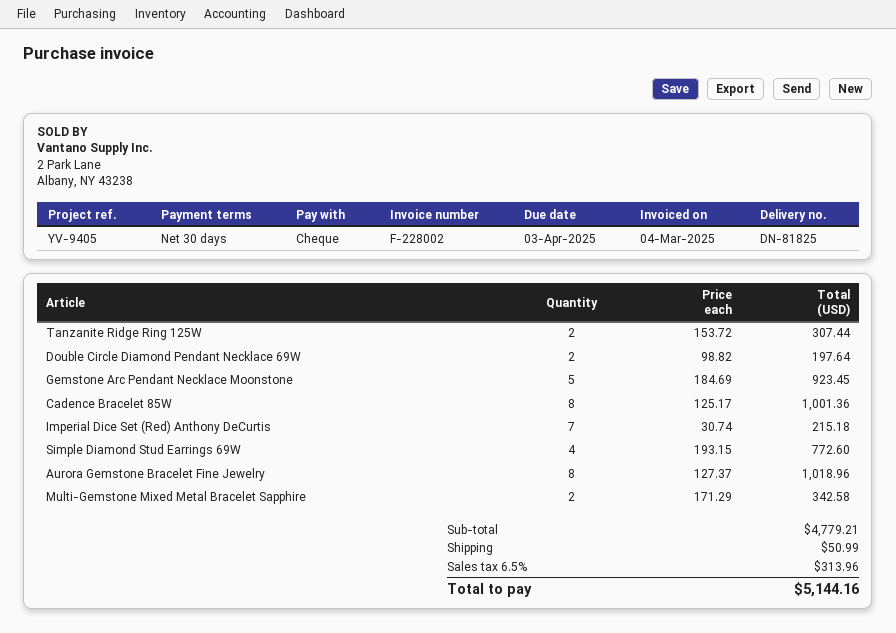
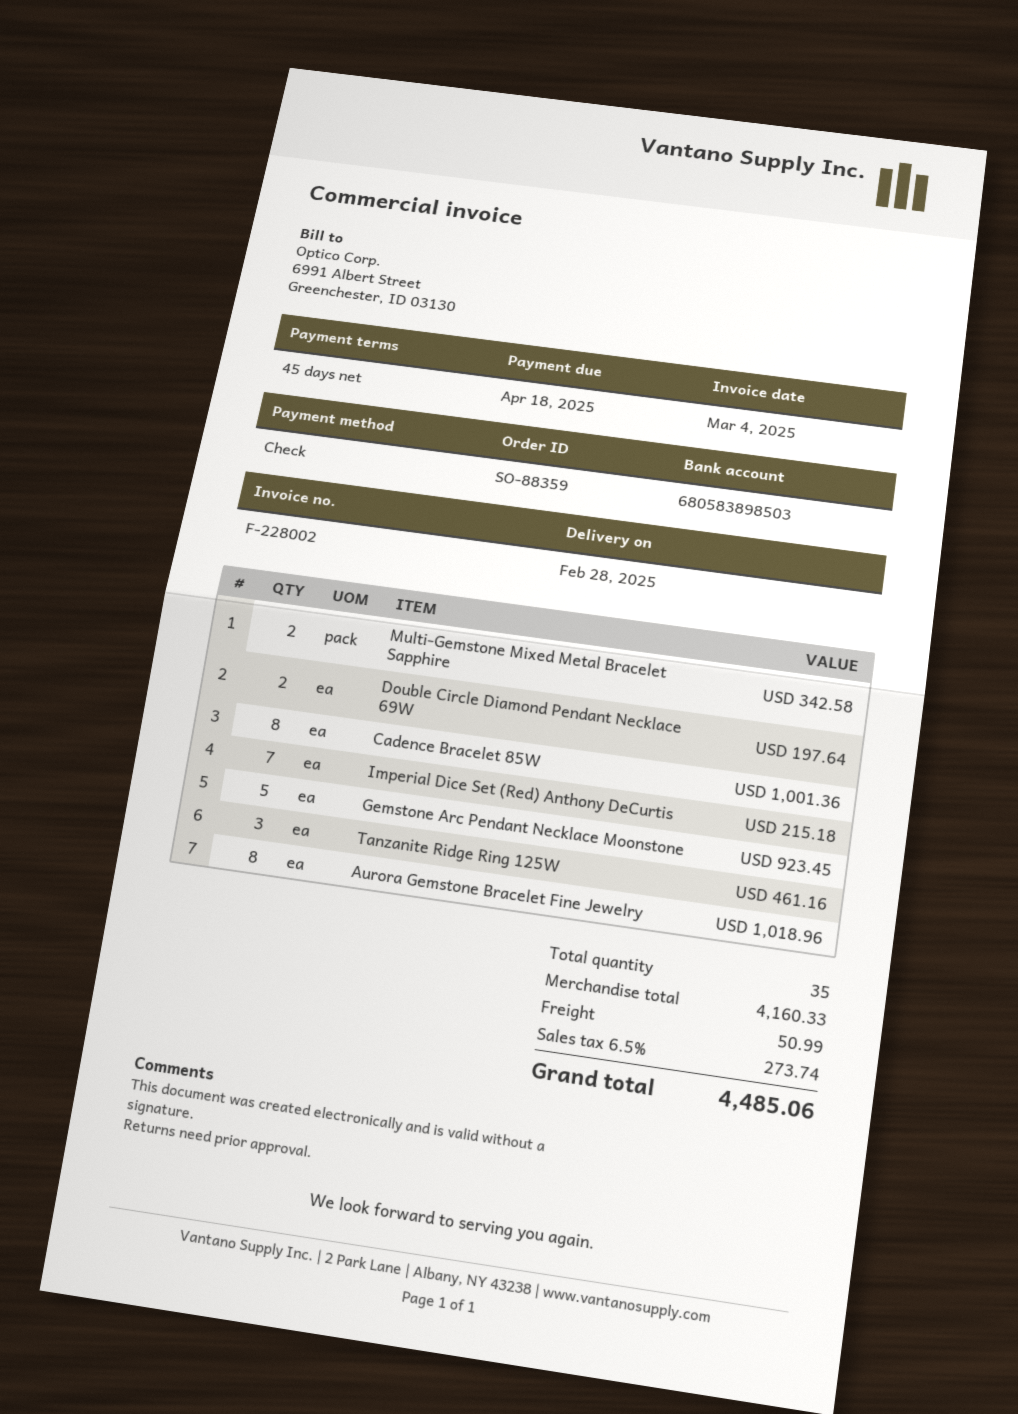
payment terms: 30 days -> 45 days
due date: 2025-04-03 -> 2025-04-18
Tanzanite Ridge Ring 125W: 2 for 307.44 -> 3 for 461.16
Simple Diamond Stud Earrings 69W: 4 for 772.60 -> none
subtotal: 4779.21 -> 4160.33
tax: 6.5% = 313.96 -> 6.5% = 273.74
total: 5144.16 -> 4485.06

